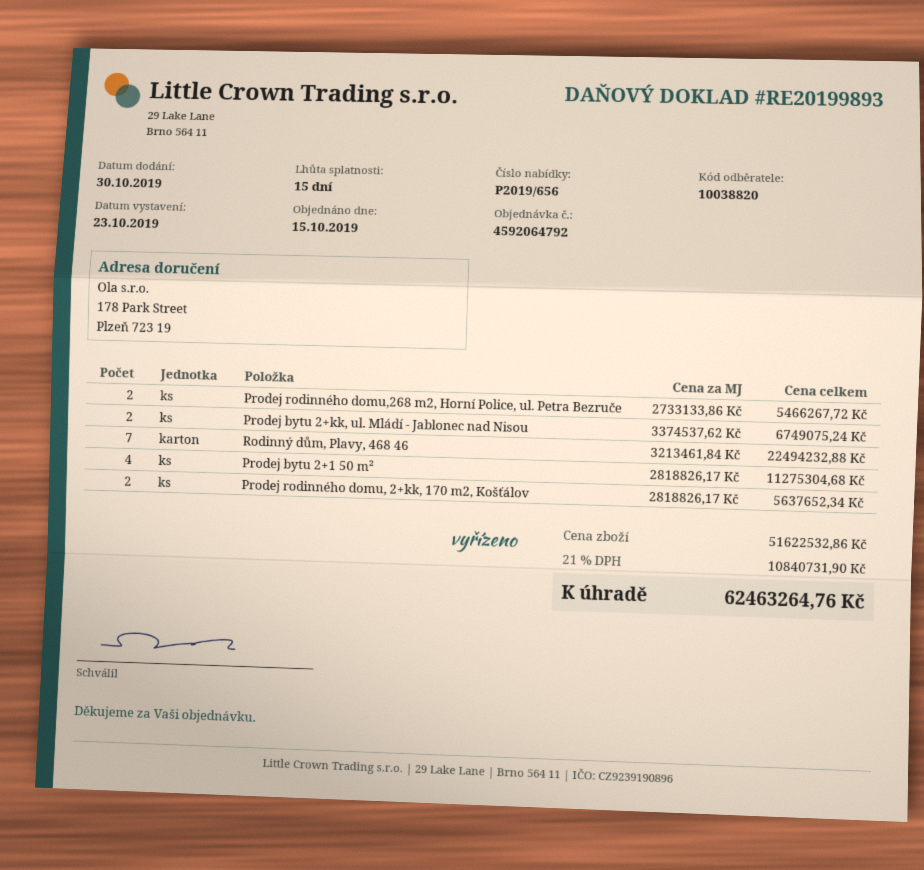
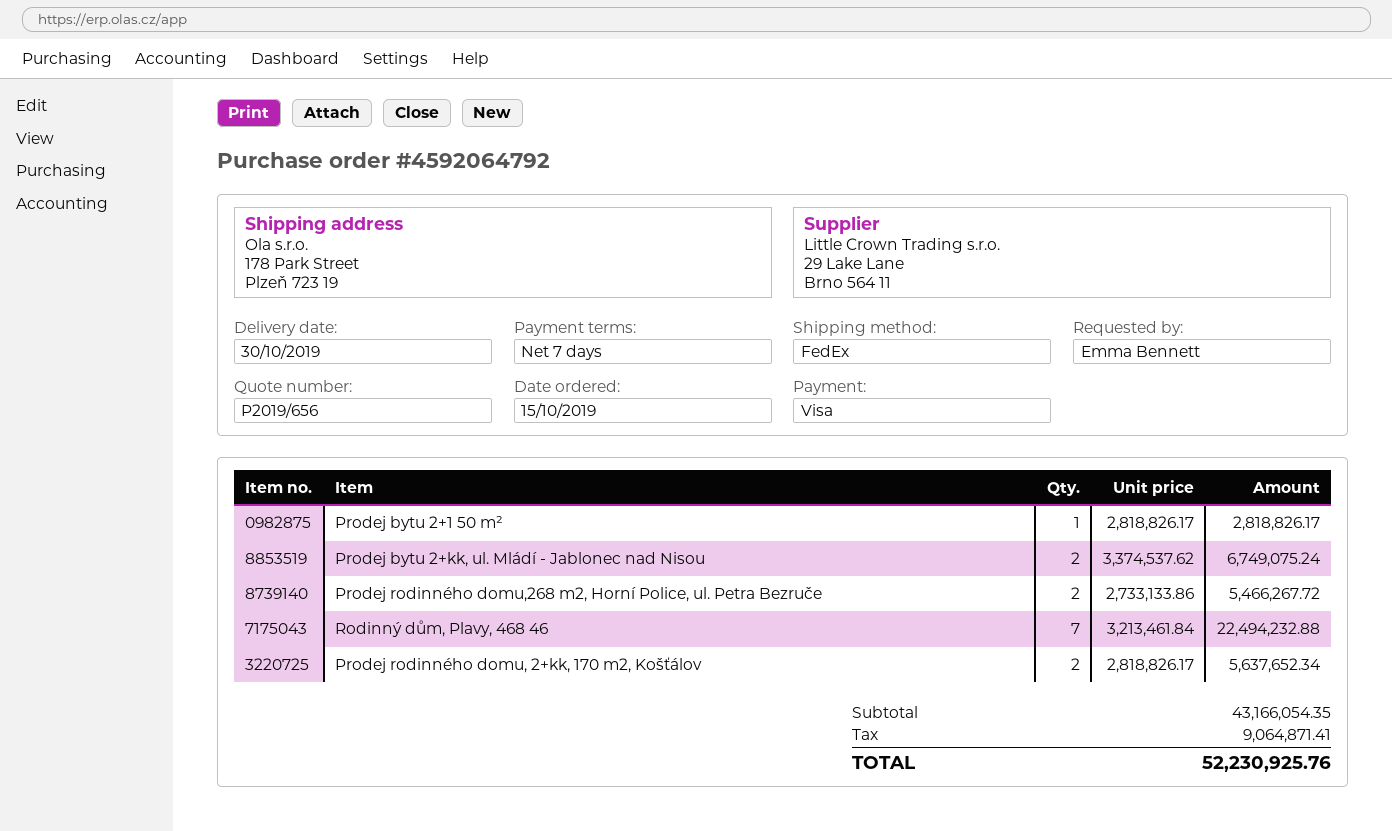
payment terms: 15 days -> 7 days
Prodej bytu 2+1 50 m²: 4 x 2818826.17 = 11275304.68 -> 1 x 2818826.17 = 2818826.17
subtotal: 51622532.86 -> 43166054.35
tax: 10840731.90 -> 9064871.41
total: 62463264.76 -> 52230925.76

